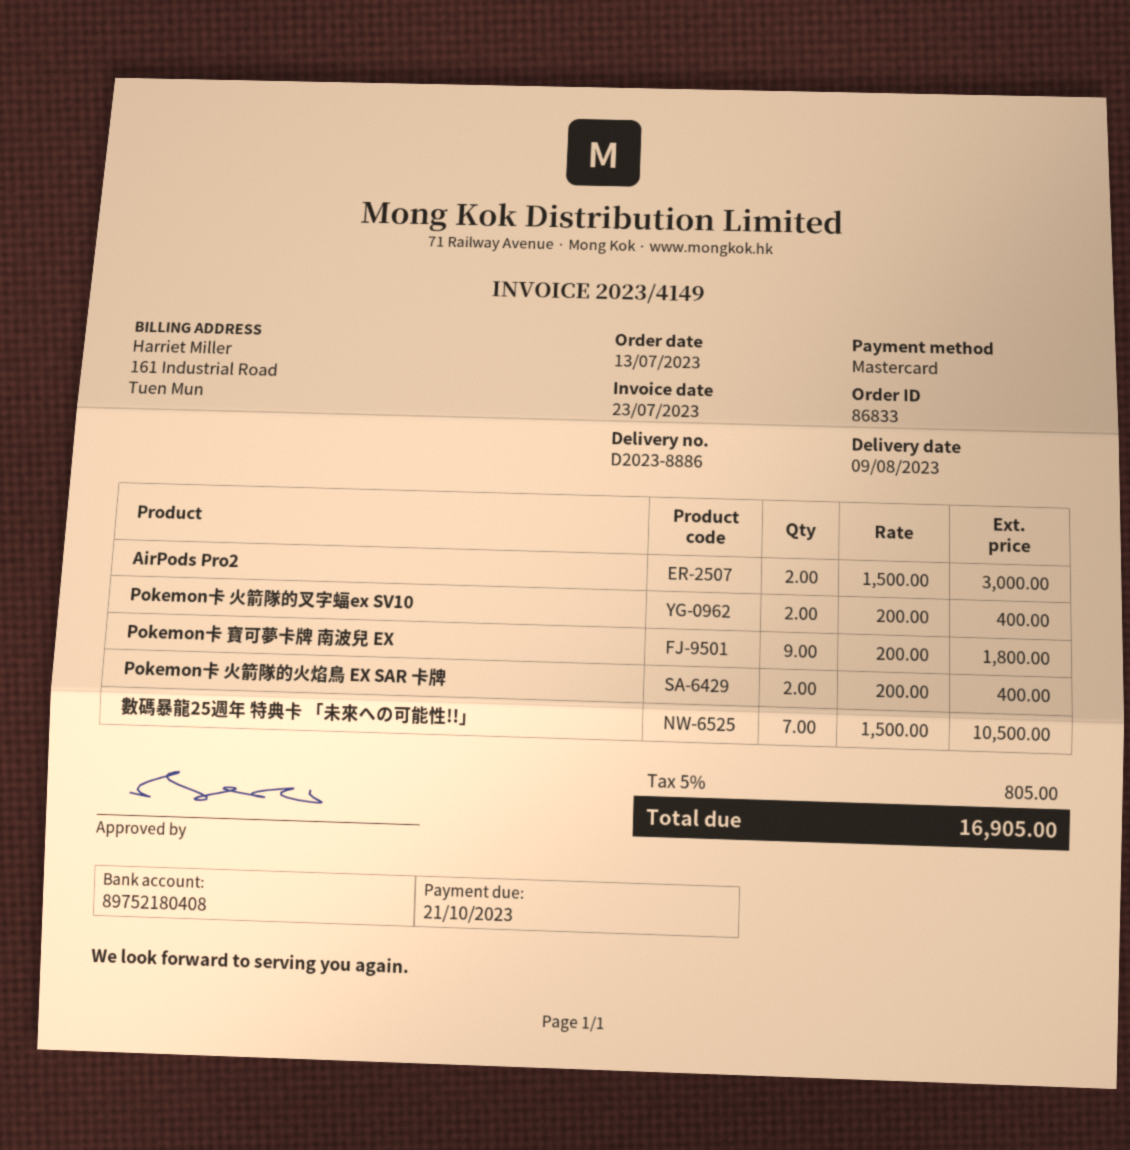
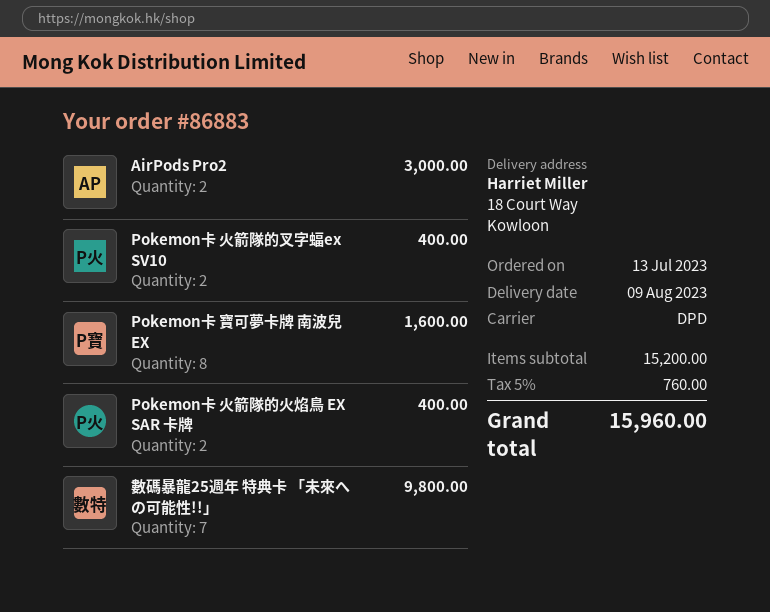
order number: 86833 -> 86883
Pokemon卡 寶可夢卡牌 南波兒 EX: 9 for 1800.00 -> 8 for 1600.00
數碼暴龍25週年 特典卡 「未來への可能性!!」: 7 for 10500.00 -> 7 for 9800.00
tax: 5% = 805.00 -> 5% = 760.00
total: 16905.00 -> 15960.00

